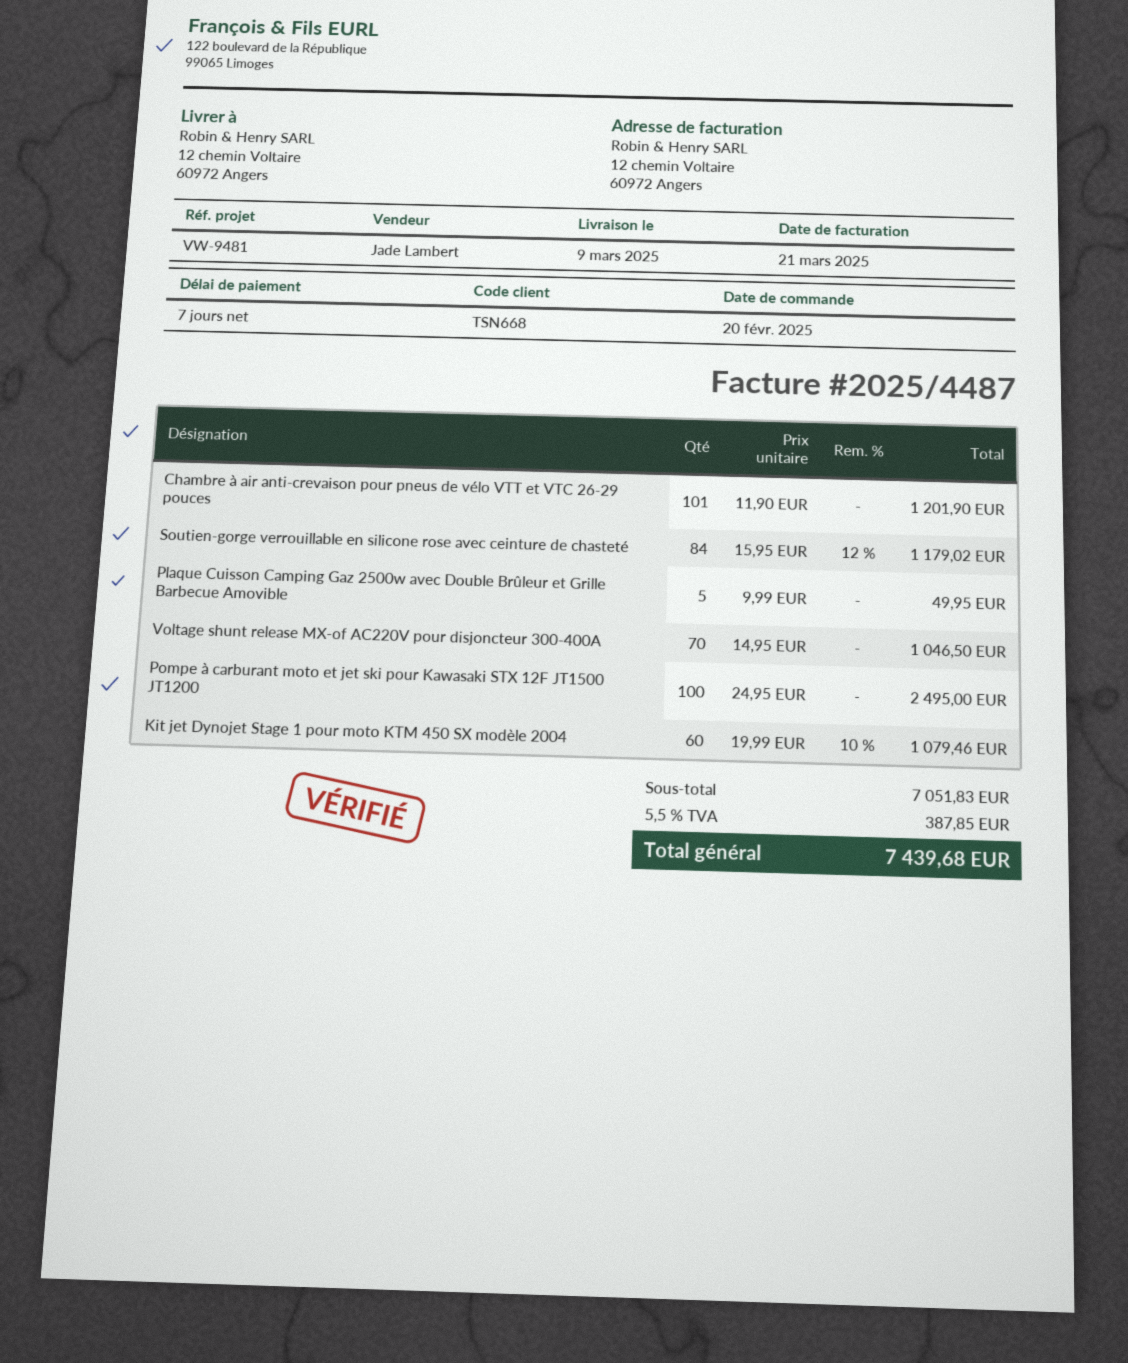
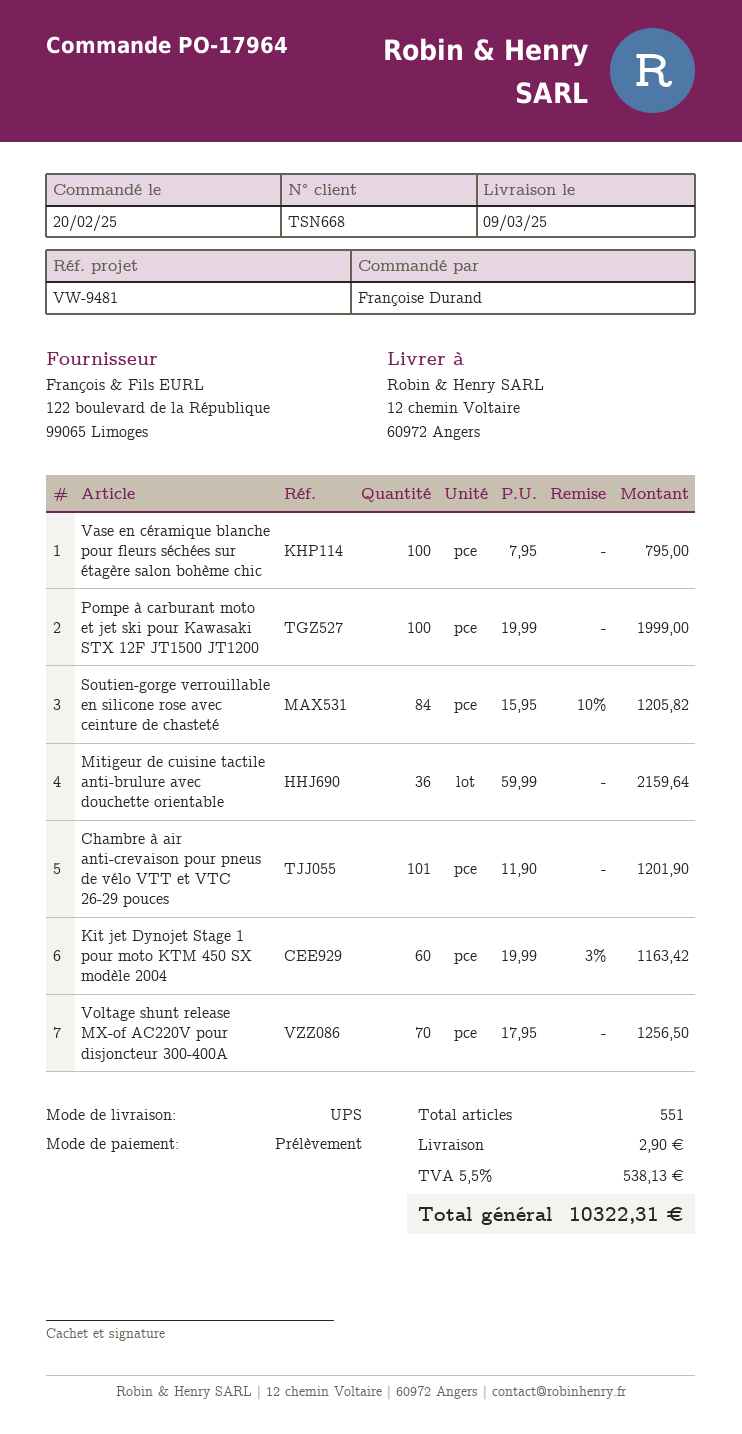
Soutien-gorge verrouillable en silicone rose avec ceinture de chasteté: 84 x 15.95 - 12% = 1179.02 -> 84 x 15.95 - 10% = 1205.82
Plaque Cuisson Camping Gaz 2500w avec Double Brûleur et Grille Barbecue Amovible: 5 x 9.99 = 49.95 -> none
Voltage shunt release MX-of AC220V pour disjoncteur 300-400A: 70 x 14.95 = 1046.50 -> 70 x 17.95 = 1256.50
Pompe à carburant moto et jet ski pour Kawasaki STX 12F JT1500 JT1200: 100 x 24.95 = 2495.00 -> 100 x 19.99 = 1999.00
Kit jet Dynojet Stage 1 pour moto KTM 450 SX modèle 2004: 60 x 19.99 - 10% = 1079.46 -> 60 x 19.99 - 3% = 1163.42
Vase en céramique blanche pour fleurs séchées sur étagère salon bohème chic: none -> 100 x 7.95 = 795.00
Mitigeur de cuisine tactile anti-brulure avec douchette orientable: none -> 36 x 59.99 = 2159.64
shipping: none -> 2.90
tax: 5.5% = 387.85 -> 5.5% = 538.13
total: 7439.68 -> 10322.31

